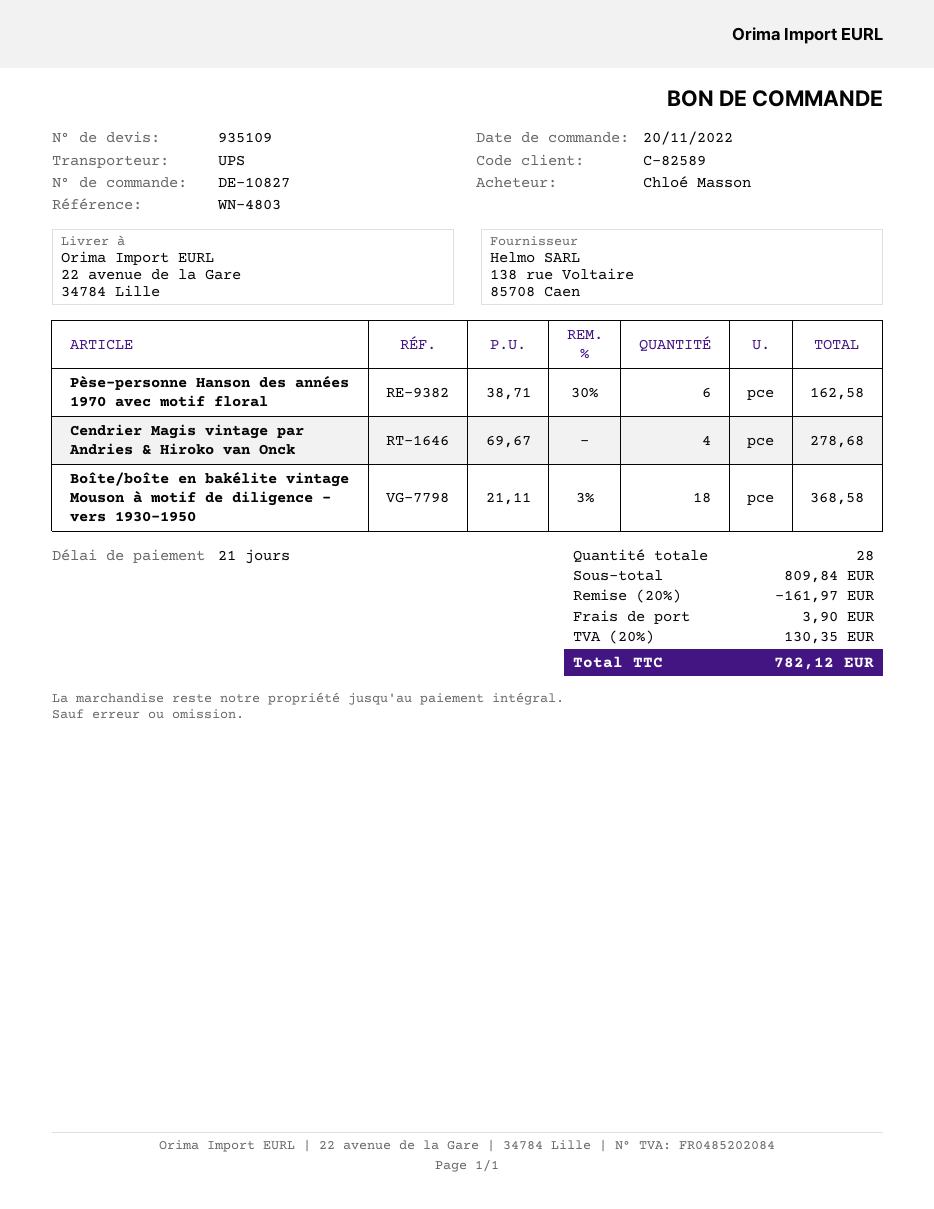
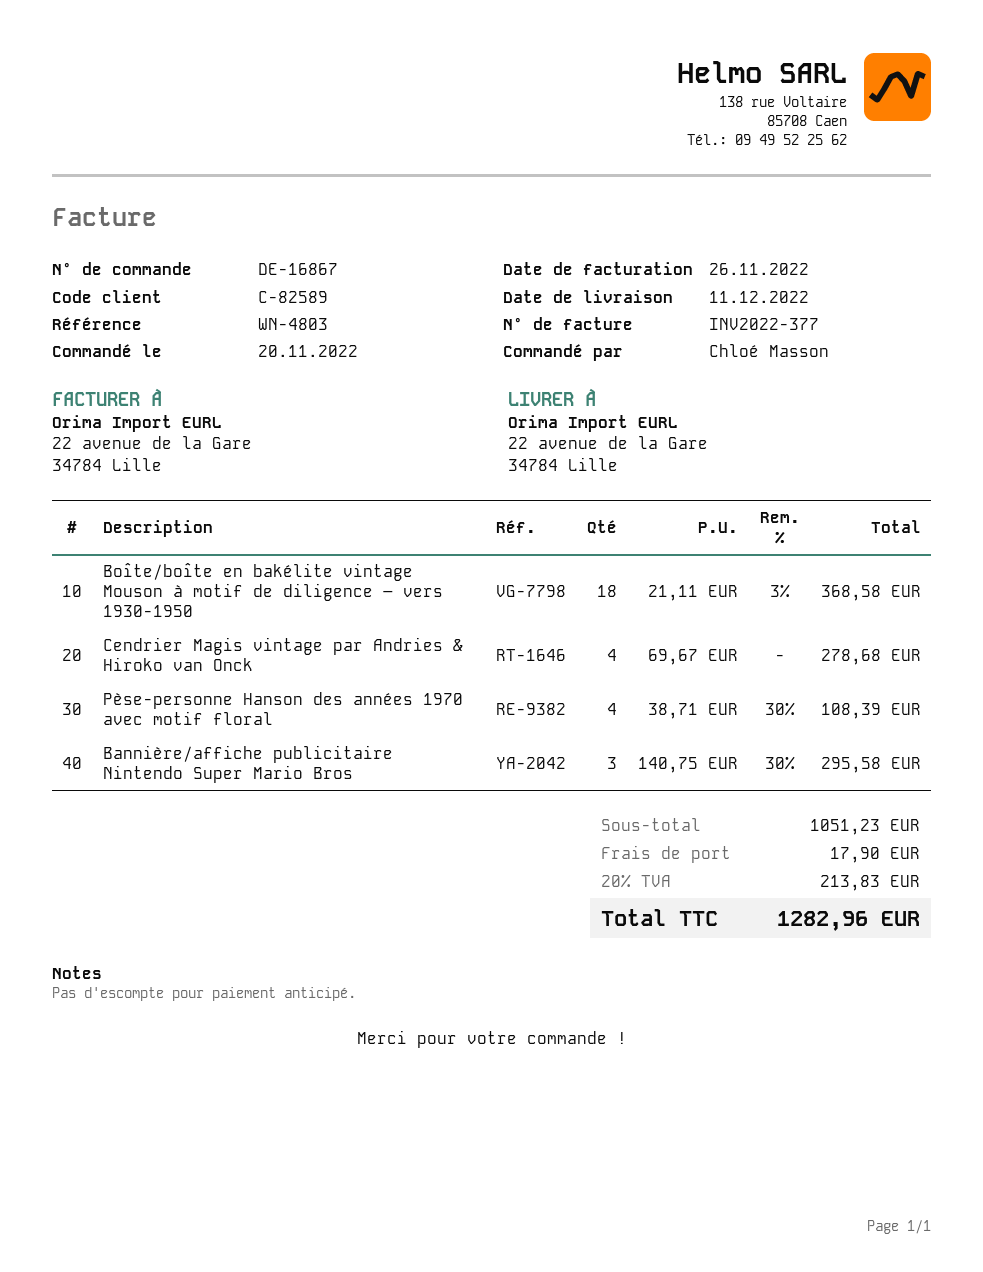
order number: DE-10827 -> DE-16867
Pèse-personne Hanson des années 1970 avec motif floral: 6 x 38.71 - 30% = 162.58 -> 4 x 38.71 - 30% = 108.39
Bannière/affiche publicitaire Nintendo Super Mario Bros: none -> 3 x 140.75 - 30% = 295.58
subtotal: 809.84 -> 1051.23
discount: 20% = 161.97 -> none
shipping: 3.90 -> 17.90
tax: 20% = 130.35 -> 20% = 213.83
total: 782.12 -> 1282.96

